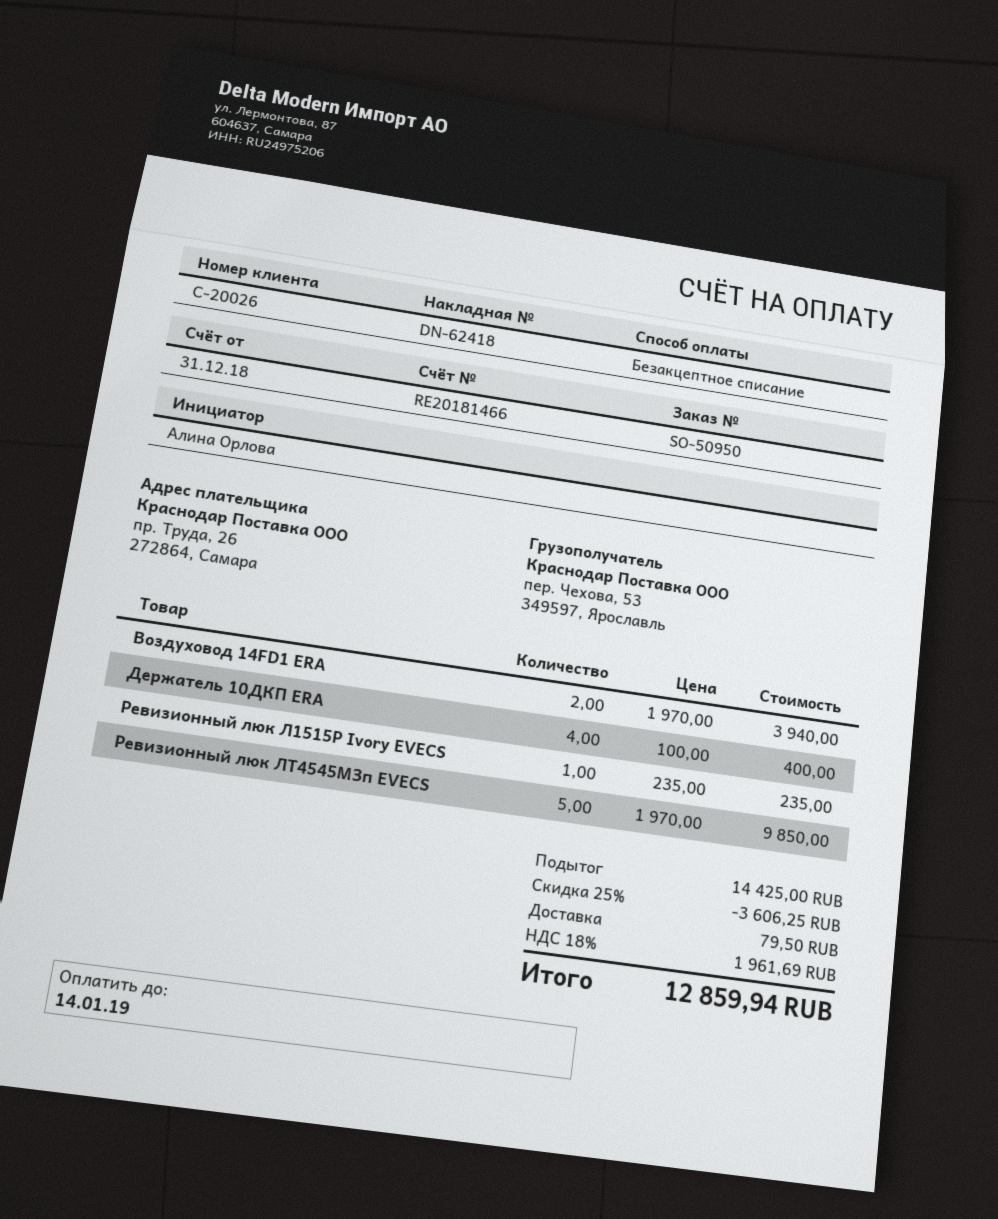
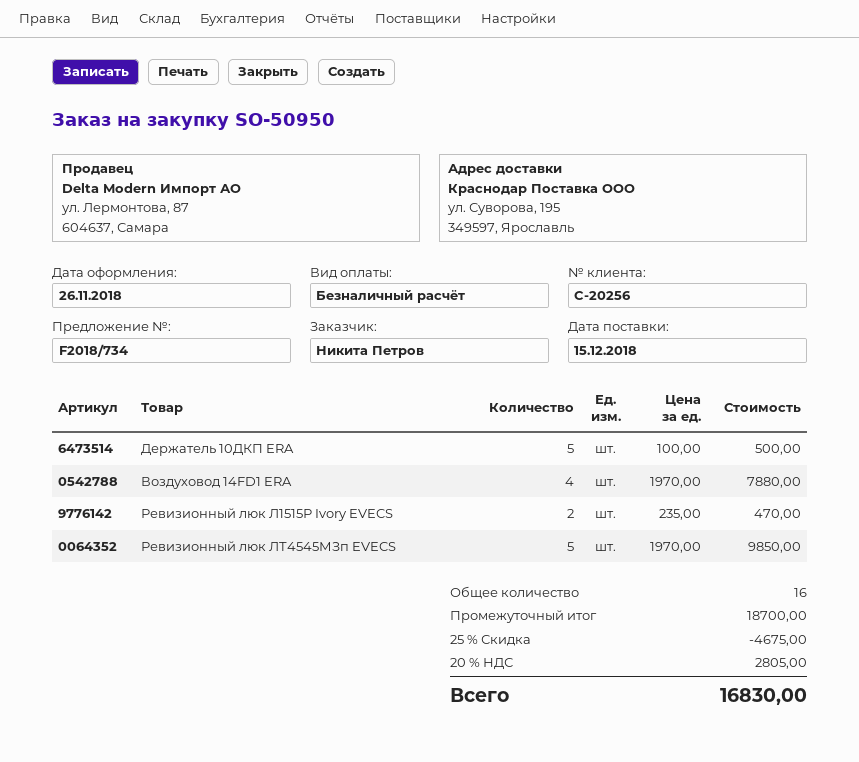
customer number: C-20026 -> C-20256
ordered by: Алина Орлова -> Никита Петров
payment method: direct debit -> bank transfer
ship to: пер. Чехова, 53, 349597, Ярославль -> ул. Суворова, 195, 349597, Ярославль
Воздуховод 14FD1 ERA: 2 x 1970.00 = 3940.00 -> 4 x 1970.00 = 7880.00
Держатель 10ДКП ERA: 4 x 100.00 = 400.00 -> 5 x 100.00 = 500.00
Ревизионный люк Л1515Р Ivory EVECS: 1 x 235.00 = 235.00 -> 2 x 235.00 = 470.00
subtotal: 14425.00 -> 18700.00
discount: 25% = 3606.25 -> 25% = 4675.00
shipping: 79.50 -> none
tax: 18% = 1961.69 -> 20% = 2805.00
total: 12859.94 -> 16830.00

